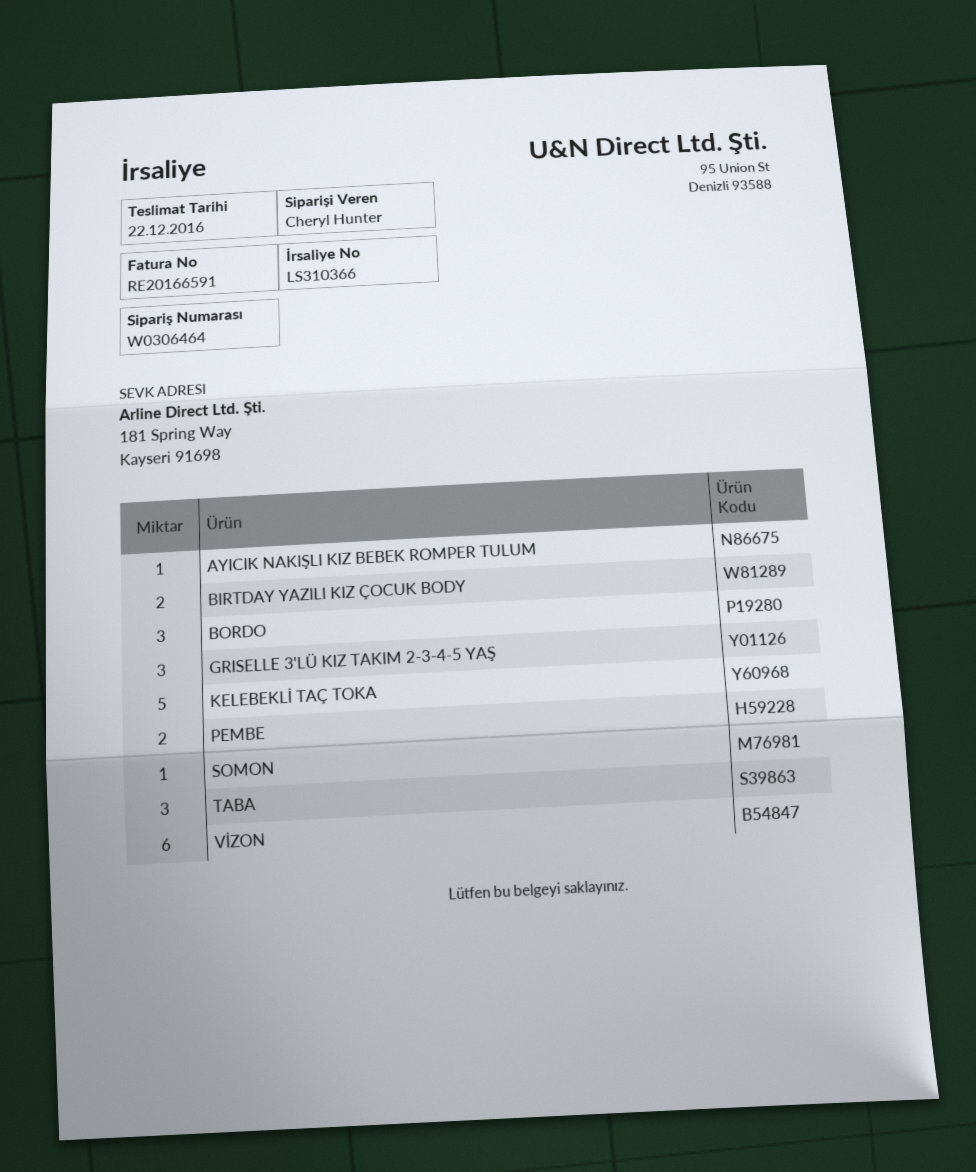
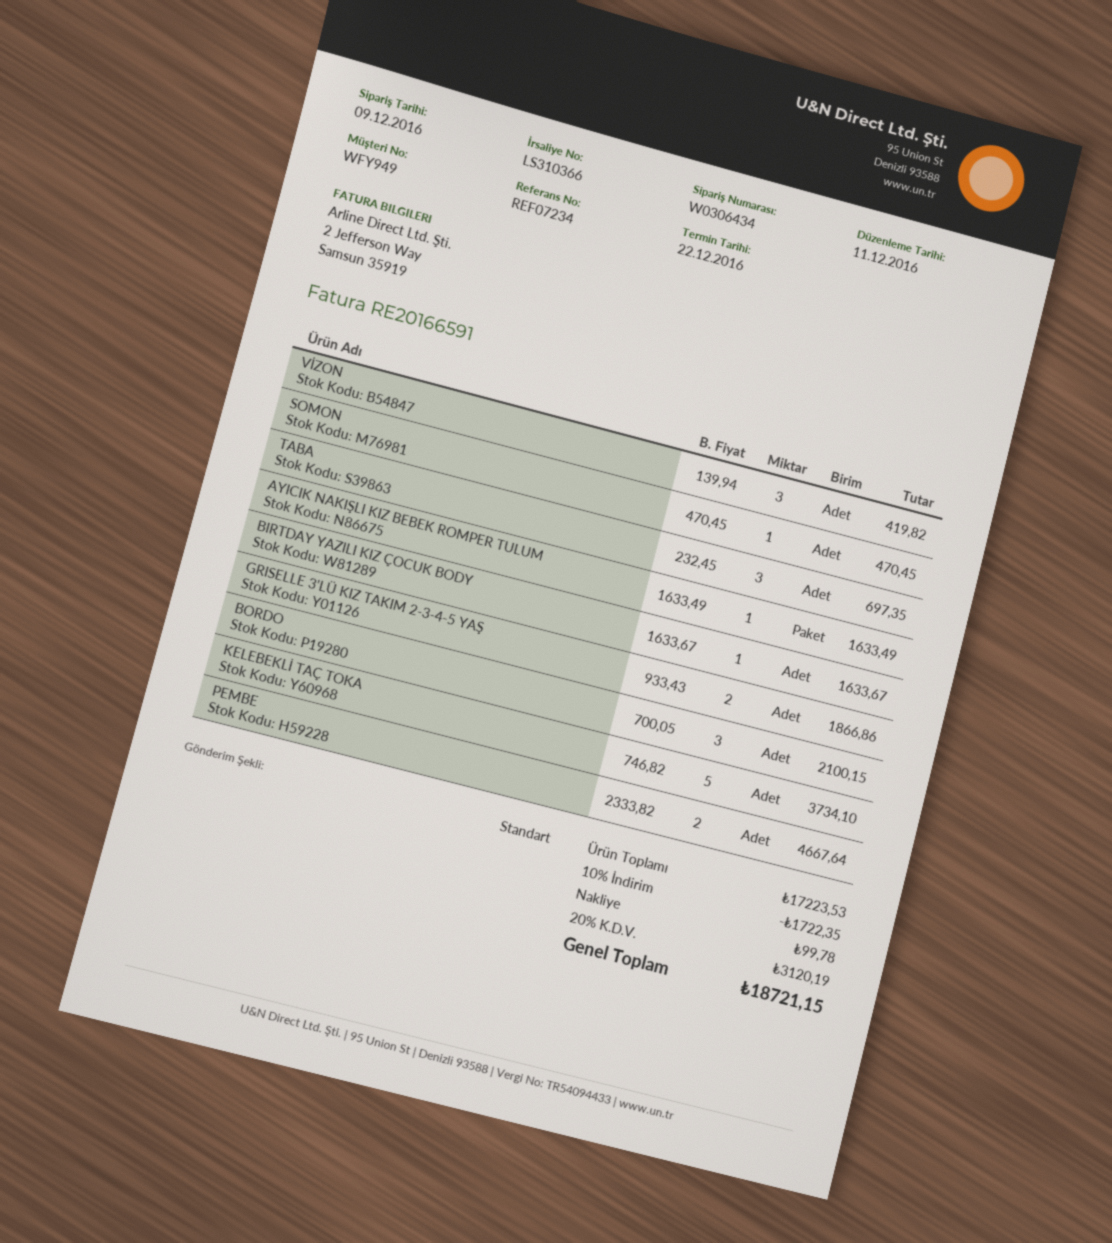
order number: W0306464 -> W0306434
BIRTDAY YAZILI KIZ ÇOCUK BODY: 2 -> 1
GRISELLE 3'LÜ KIZ TAKIM 2-3-4-5 YAŞ: 3 -> 2
VİZON: 6 -> 3

